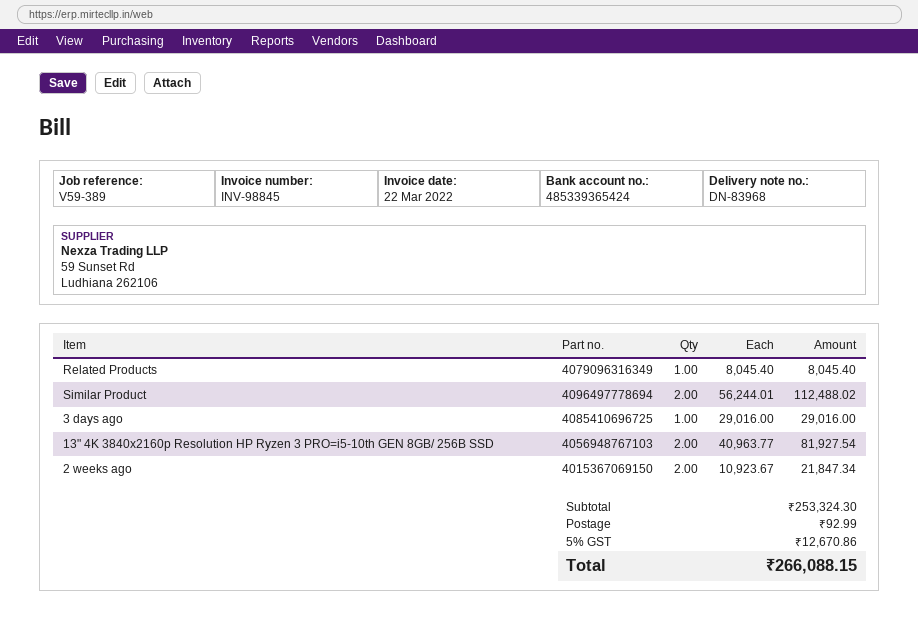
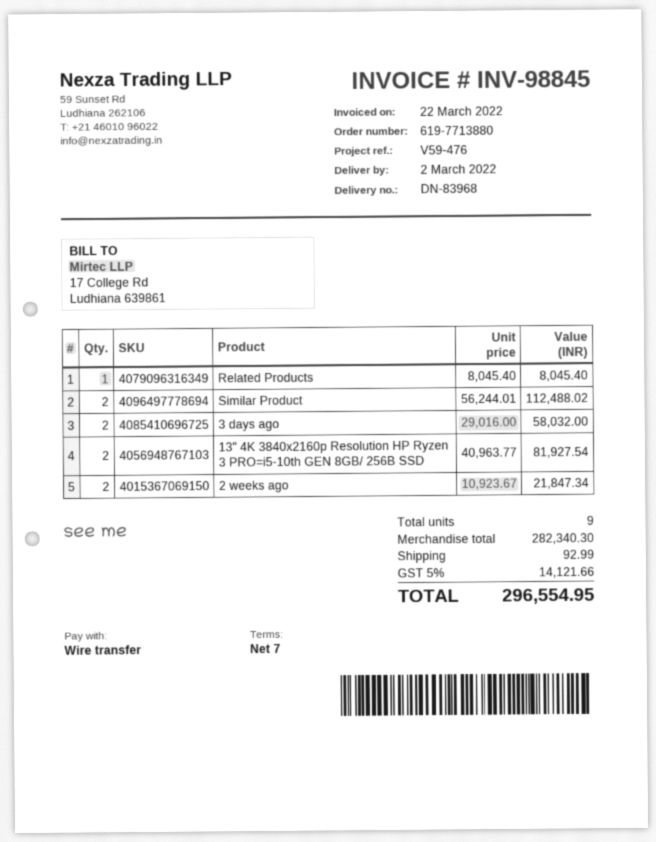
reference: V59-389 -> V59-476
3 days ago: 1 x 29016.00 = 29016.00 -> 2 x 29016.00 = 58032.00
subtotal: 253324.30 -> 282340.30
tax: 5% = 12670.86 -> 5% = 14121.66
total: 266088.15 -> 296554.95

